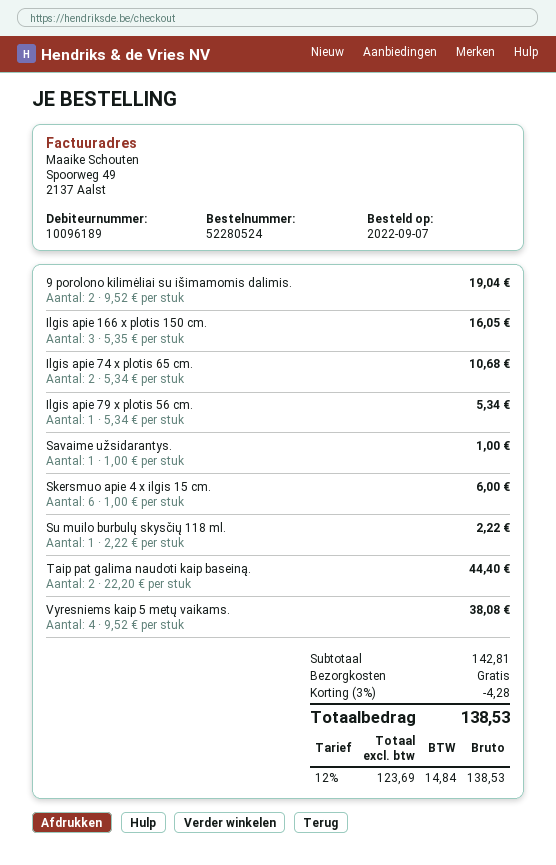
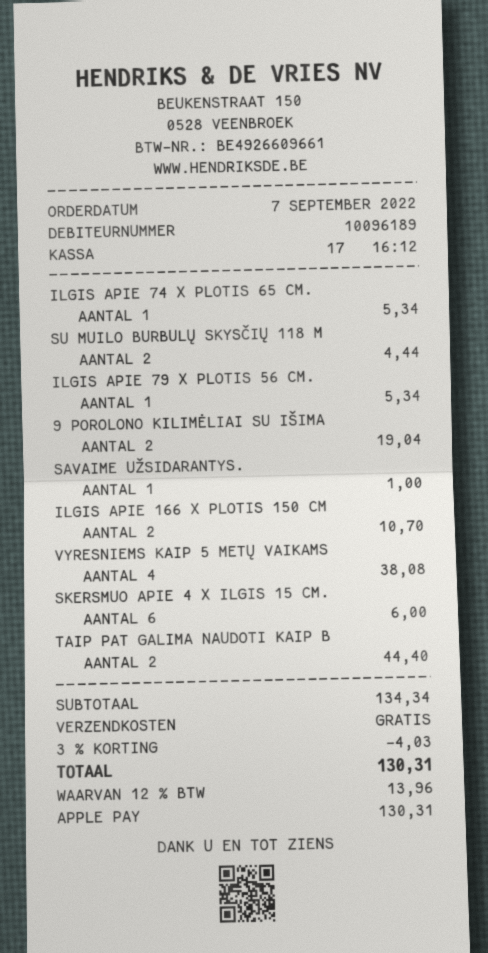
Ilgis apie 166 x plotis 150 cm.: 3 for 16.05 -> 2 for 10.70
Ilgis apie 74 x plotis 65 cm.: 2 for 10.68 -> 1 for 5.34
Su muilo burbulų skysčių 118 ml.: 1 for 2.22 -> 2 for 4.44
subtotal: 142.81 -> 134.34
discount: 3% = 4.28 -> 3% = 4.03
tax: 12% = 14.84 -> 12% = 13.96
total: 138.53 -> 130.31

